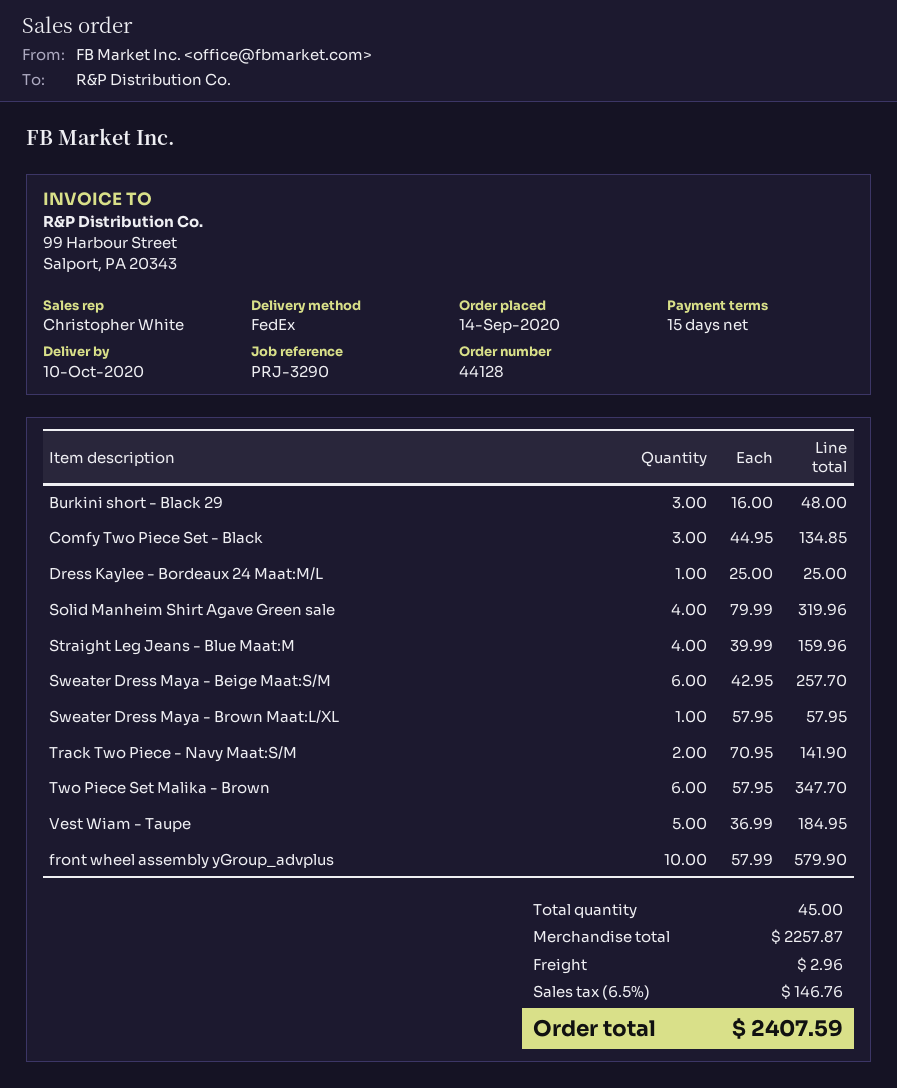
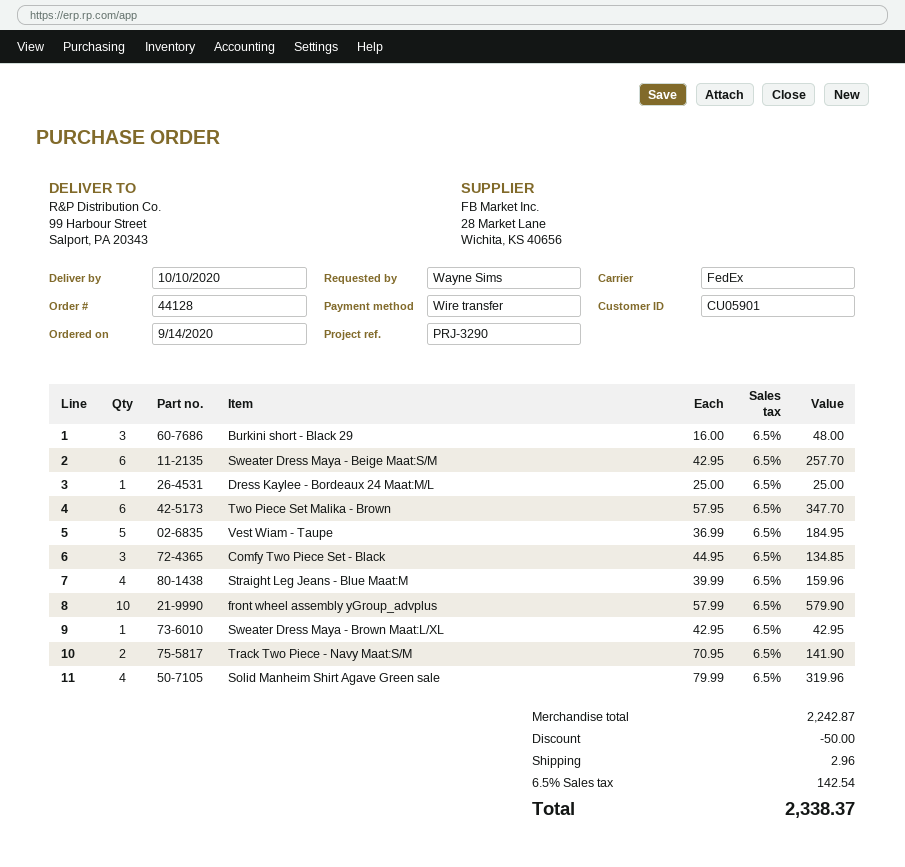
Sweater Dress Maya - Brown Maat:L/XL: 1 x 57.95 = 57.95 -> 1 x 42.95 = 42.95
subtotal: 2257.87 -> 2242.87
discount: none -> 50.00
tax: 6.5% = 146.76 -> 6.5% = 142.54
total: 2407.59 -> 2338.37

